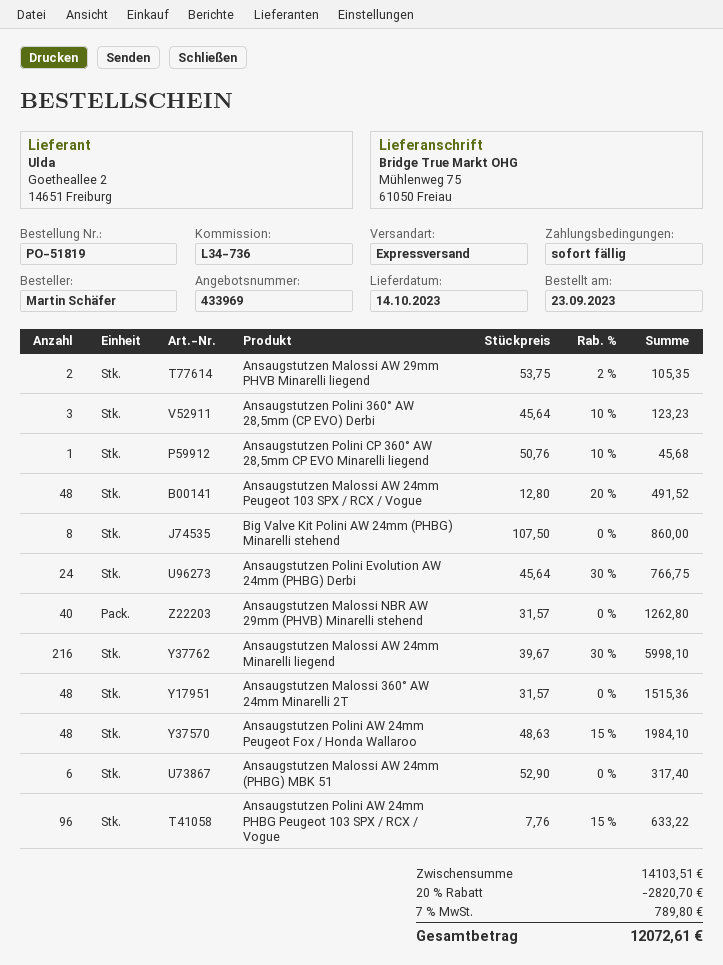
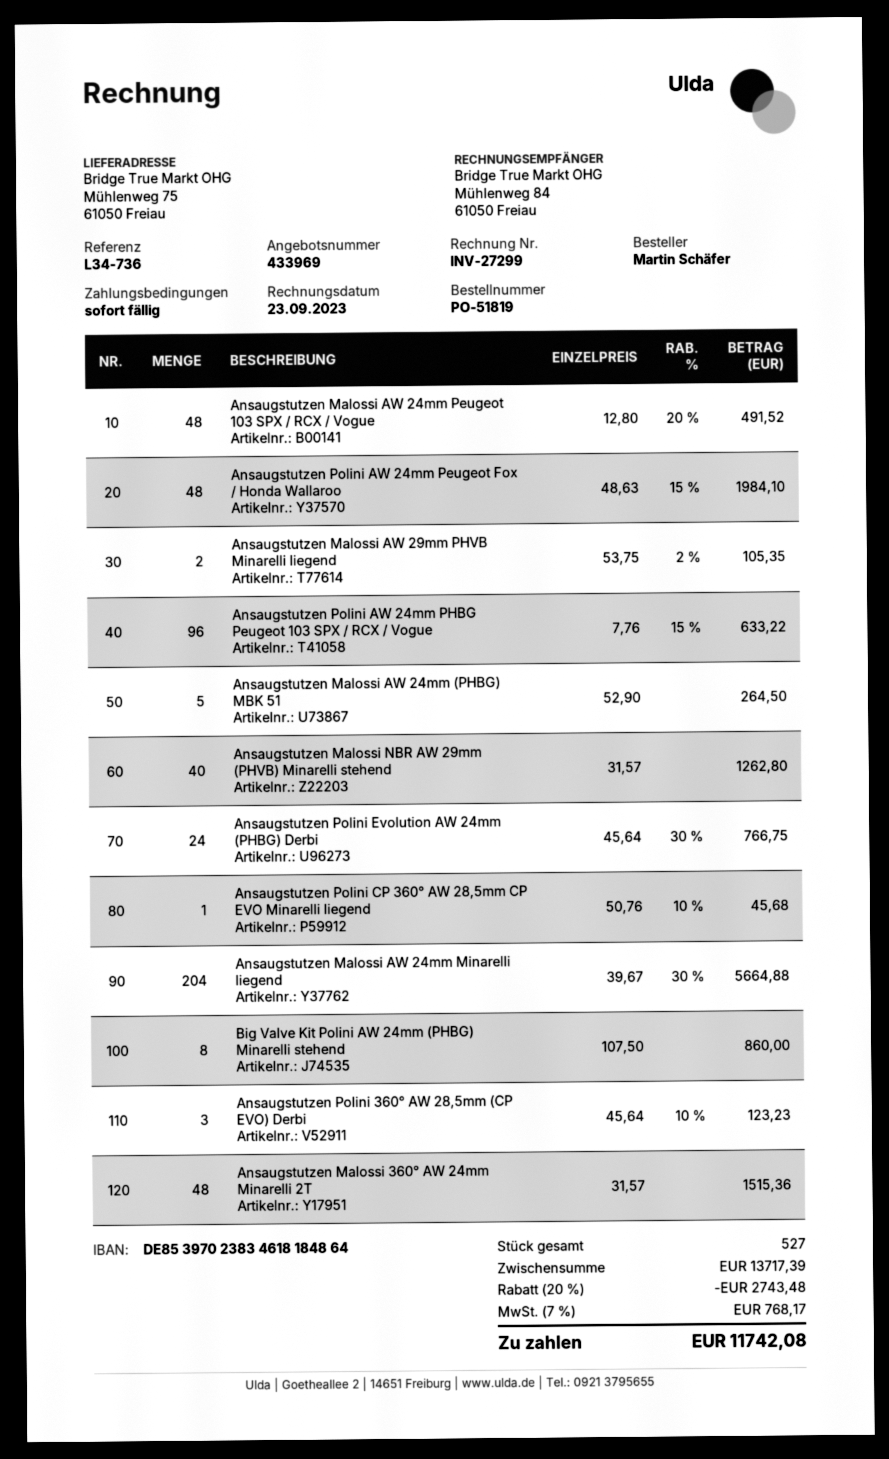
Ansaugstutzen Malossi AW 24mm Minarelli liegend: 216 x 39.67 - 30% = 5998.10 -> 204 x 39.67 - 30% = 5664.88
Ansaugstutzen Malossi AW 24mm (PHBG) MBK 51: 6 x 52.90 = 317.40 -> 5 x 52.90 = 264.50
subtotal: 14103.51 -> 13717.39
discount: 20% = 2820.70 -> 20% = 2743.48
tax: 7% = 789.80 -> 7% = 768.17
total: 12072.61 -> 11742.08

